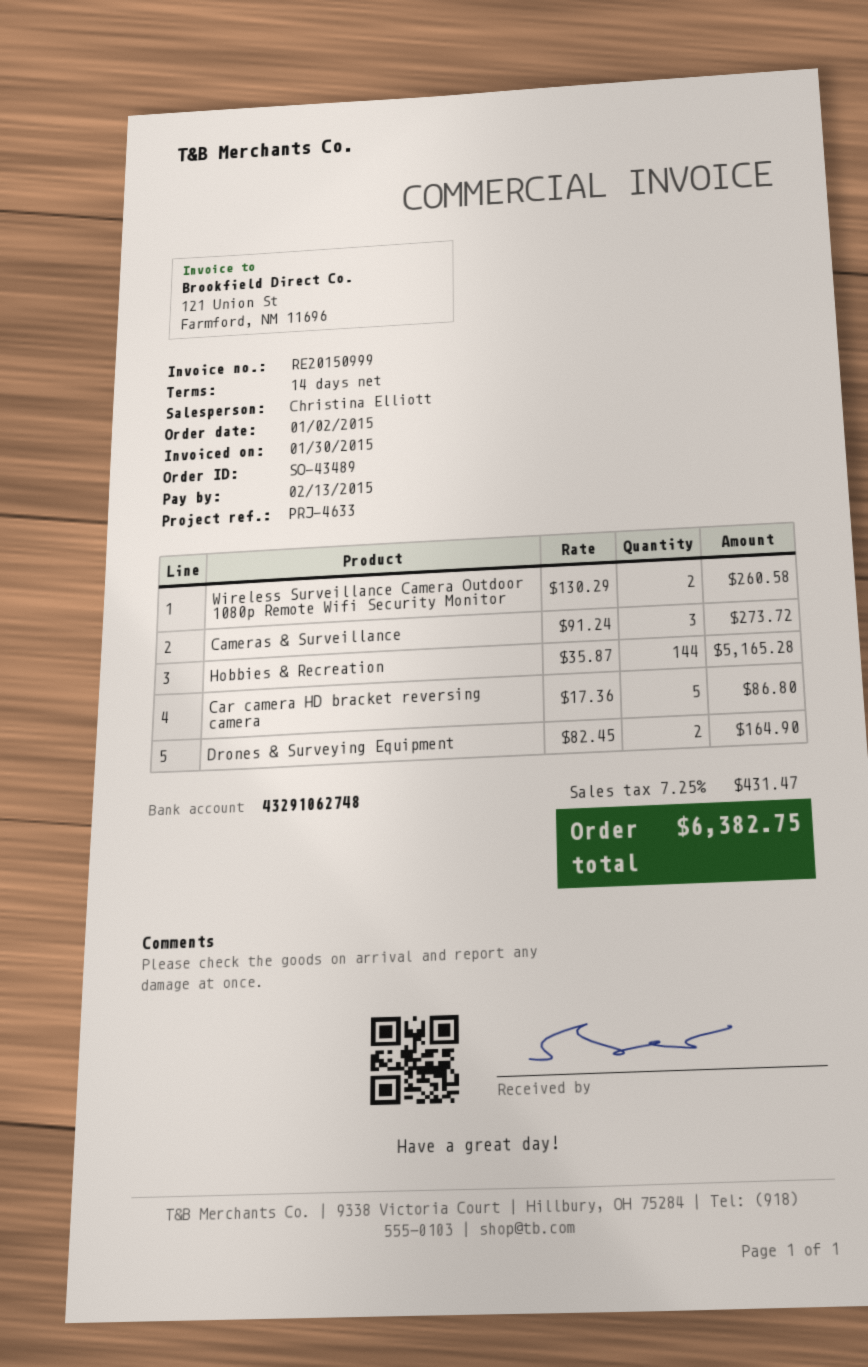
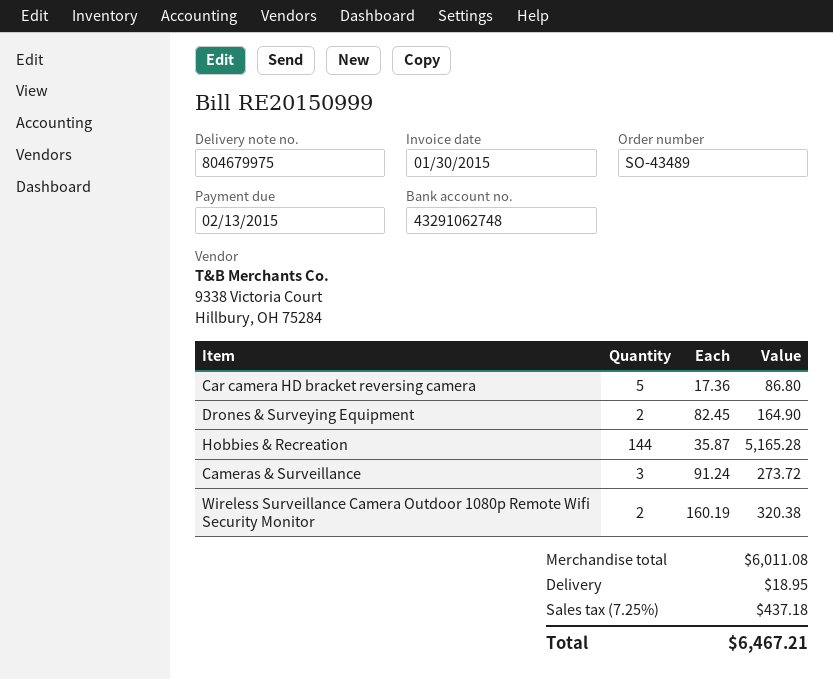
Wireless Surveillance Camera Outdoor 1080p Remote Wifi Security Monitor: 2 x 130.29 = 260.58 -> 2 x 160.19 = 320.38
shipping: none -> 18.95
tax: 7.25% = 431.47 -> 7.25% = 437.18
total: 6382.75 -> 6467.21

